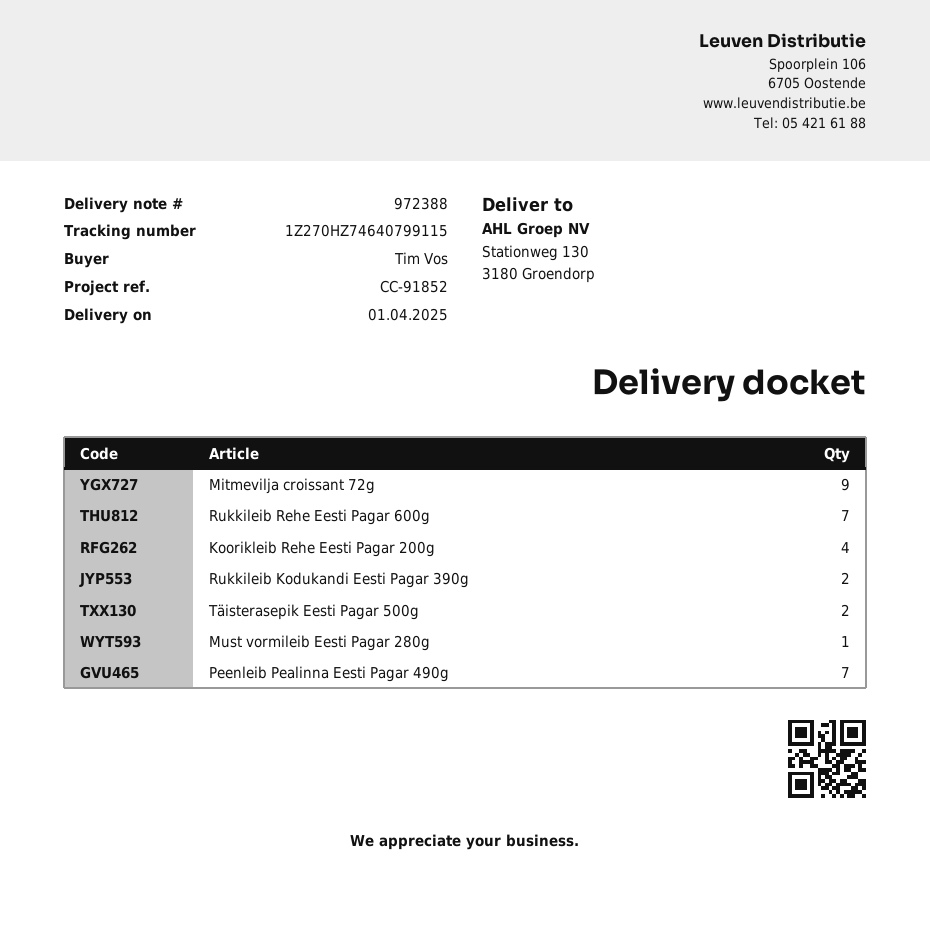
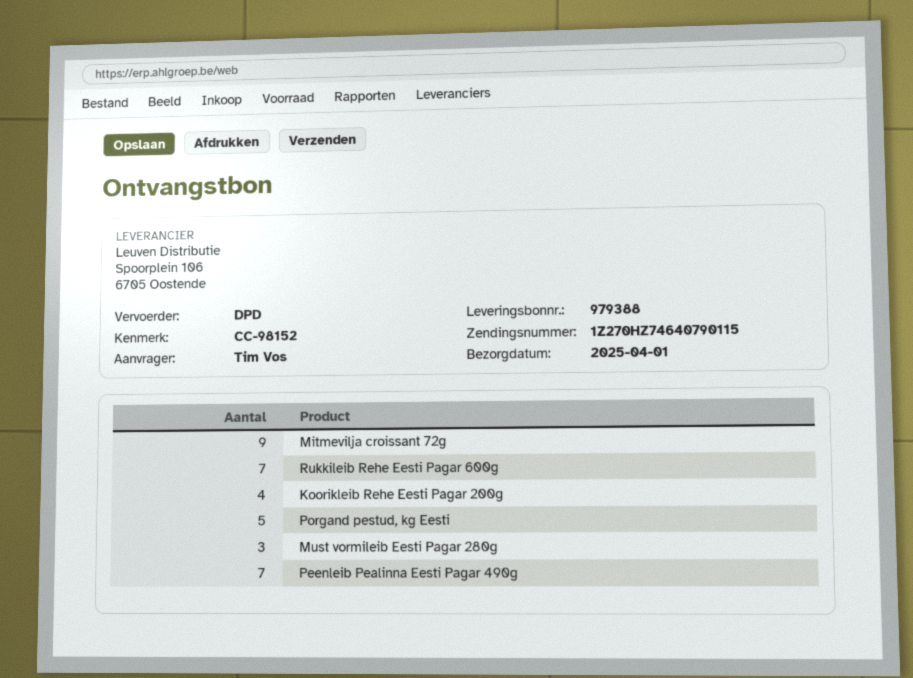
delivery note number: 972388 -> 979388
reference: CC-91852 -> CC-98152
tracking number: 1Z270HZ74640799115 -> 1Z270HZ74640790115
Rukkileib Kodukandi Eesti Pagar 390g: 2 -> none
Täisterasepik Eesti Pagar 500g: 2 -> none
Must vormileib Eesti Pagar 280g: 1 -> 3
Porgand pestud, kg Eesti: none -> 5

